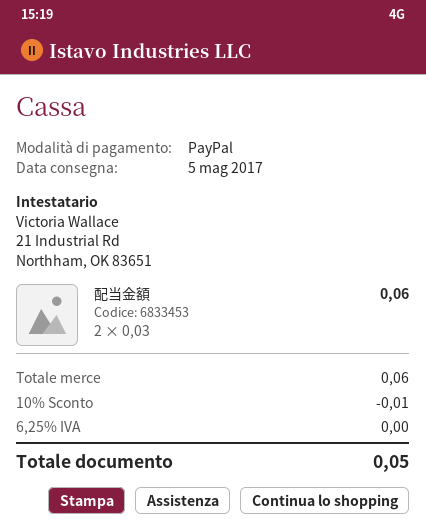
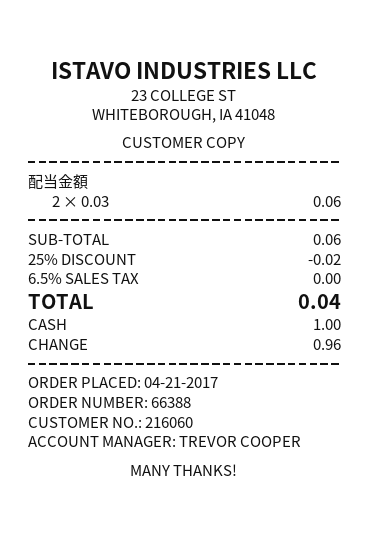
payment method: PayPal -> cash
discount: 10% = 0.01 -> 25% = 0.02
tax: 6.25% = 0.00 -> 6.5% = 0.00
total: 0.05 -> 0.04

